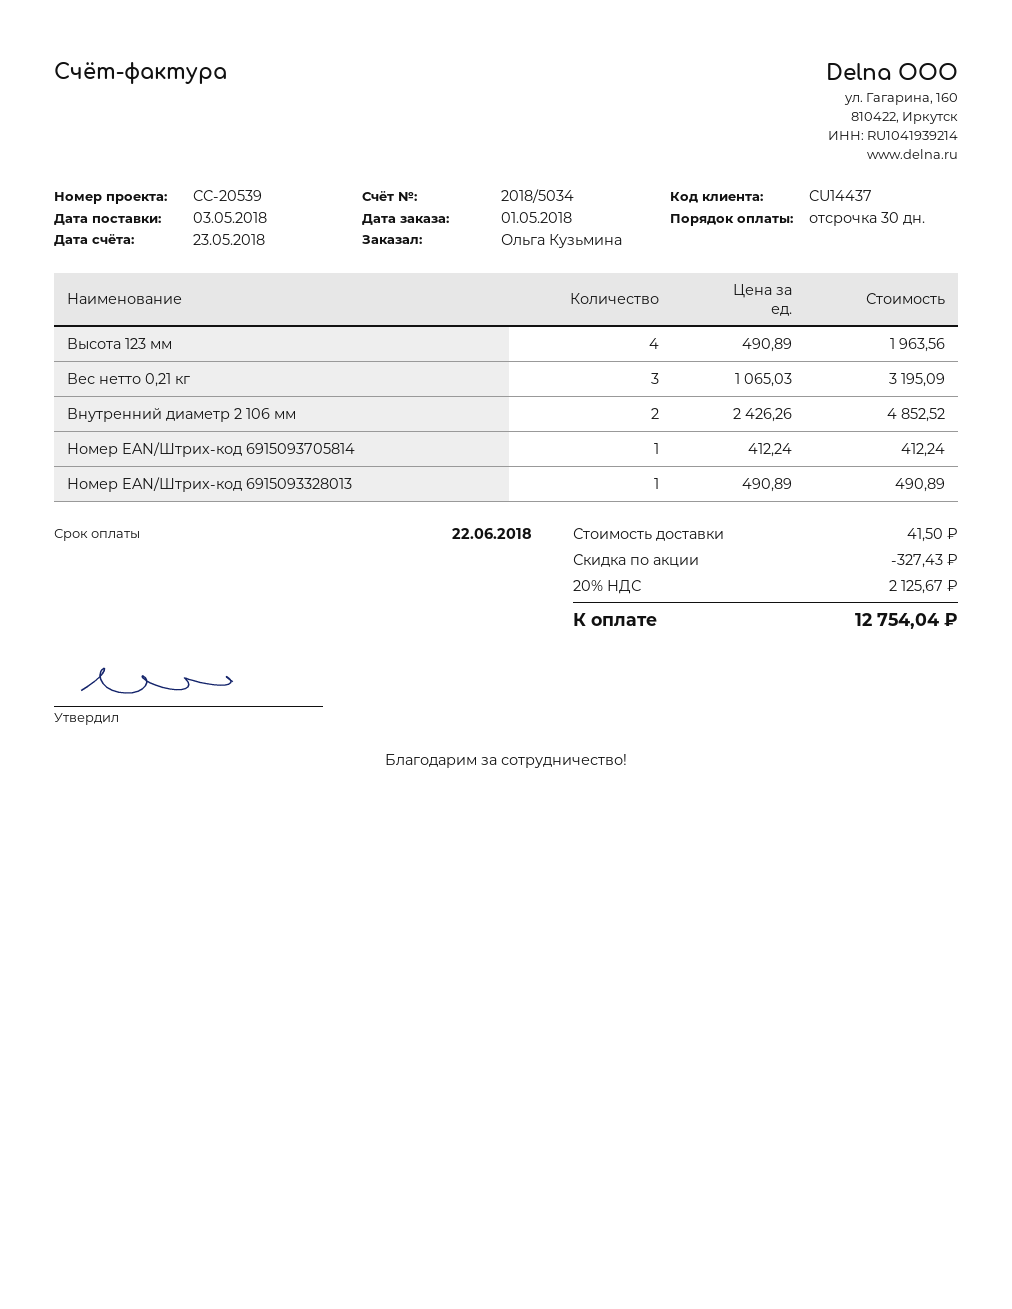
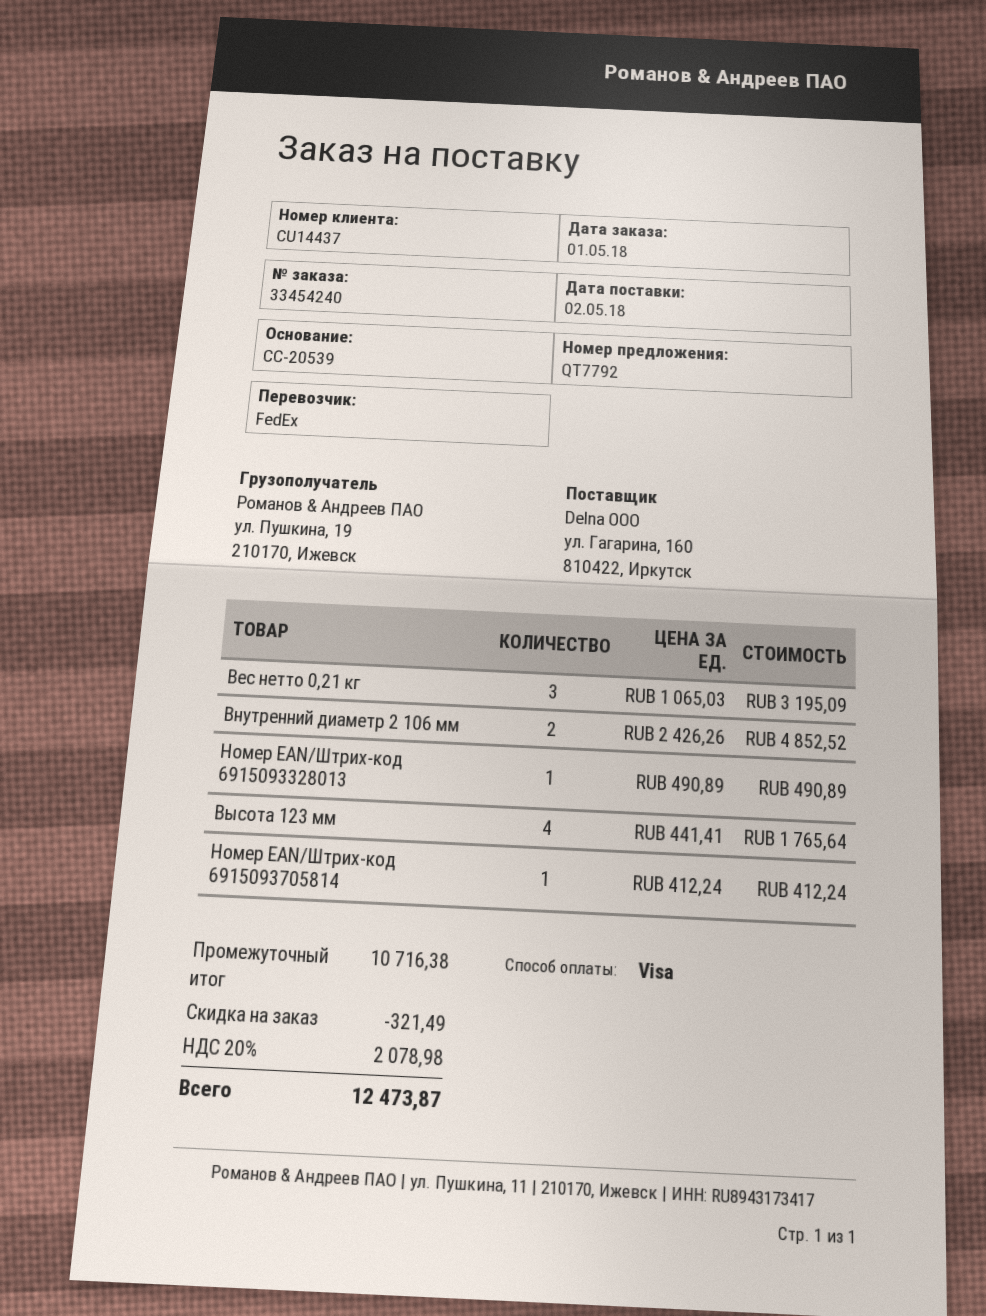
delivery date: 2018-05-03 -> 2018-05-02
Высота 123 мм: 4 x 490.89 = 1963.56 -> 4 x 441.41 = 1765.64
discount: 327.43 -> 321.49
shipping: 41.50 -> none
tax: 20% = 2125.67 -> 20% = 2078.98
total: 12754.04 -> 12473.87

